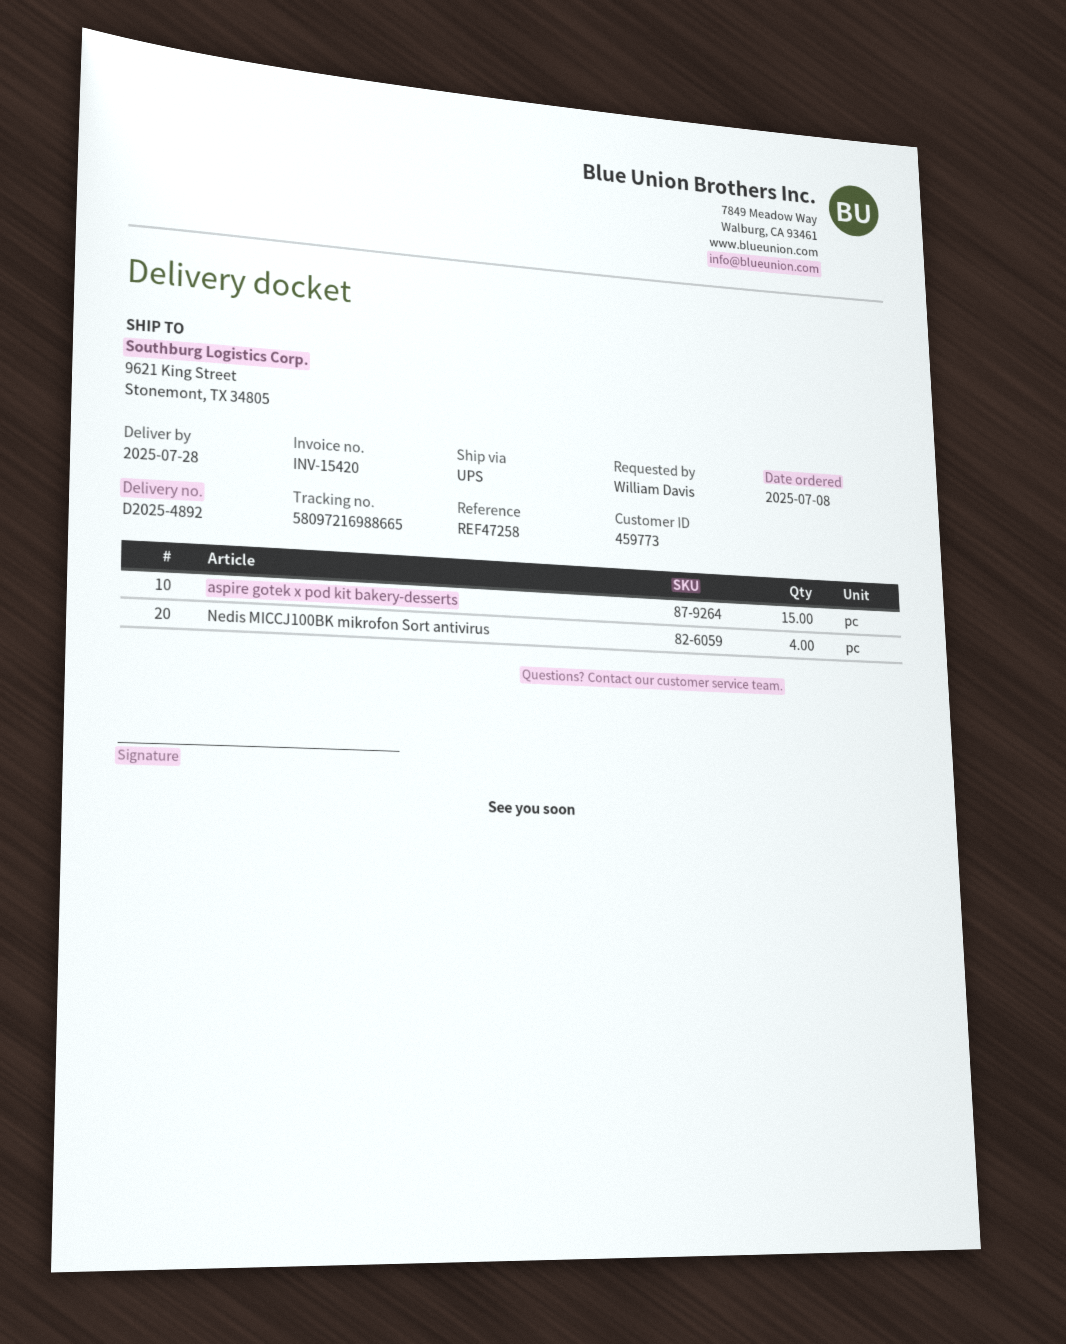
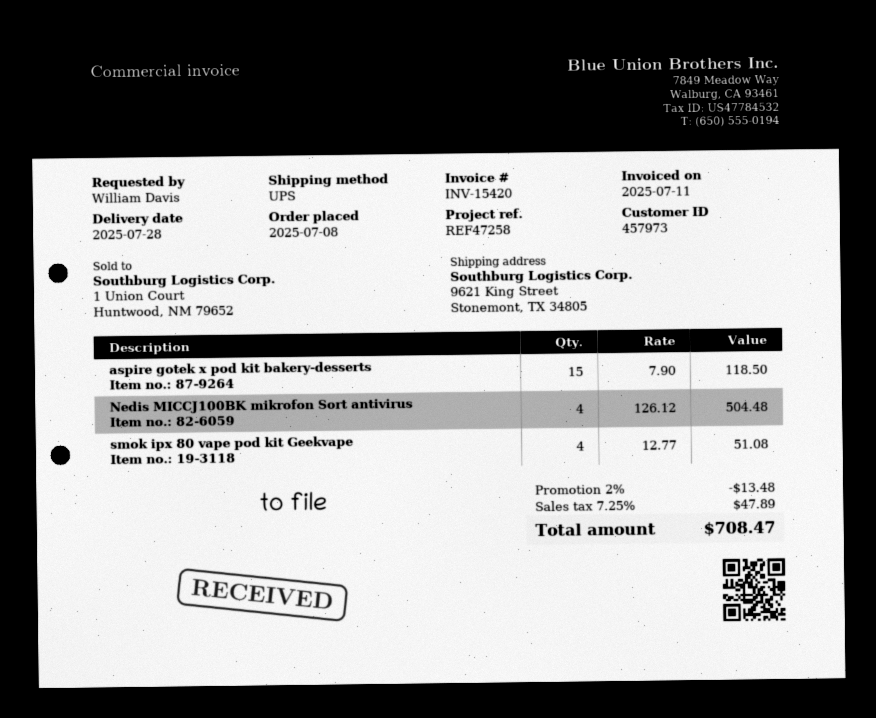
customer number: 459773 -> 457973
smok ipx 80 vape pod kit Geekvape: none -> 4

